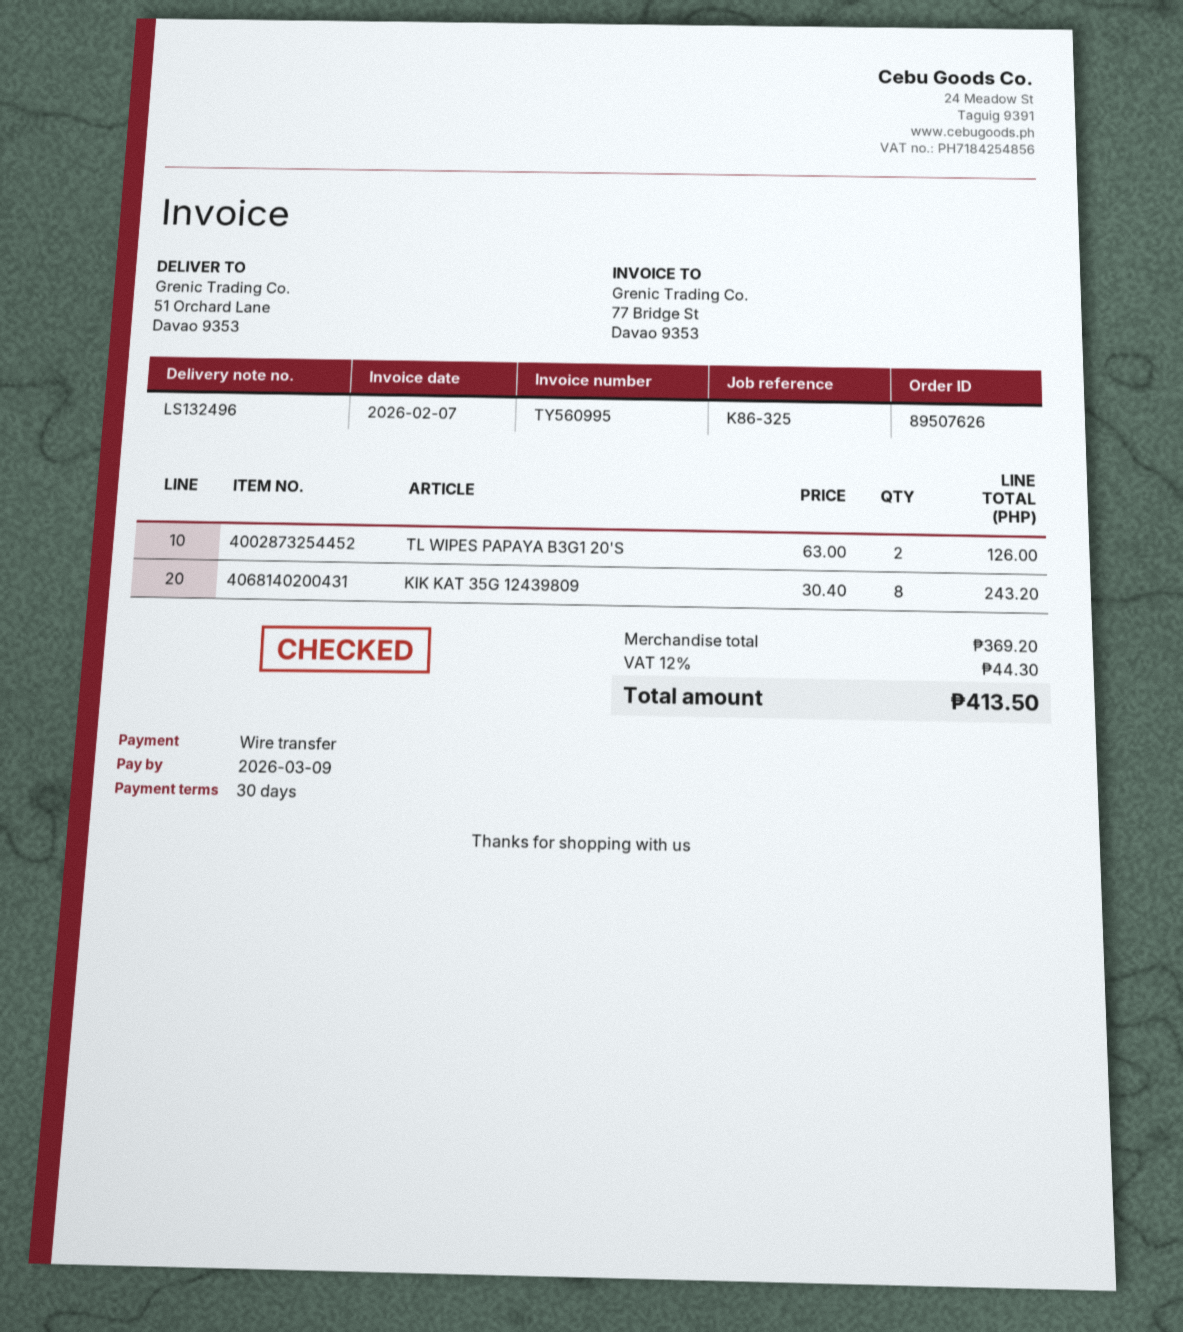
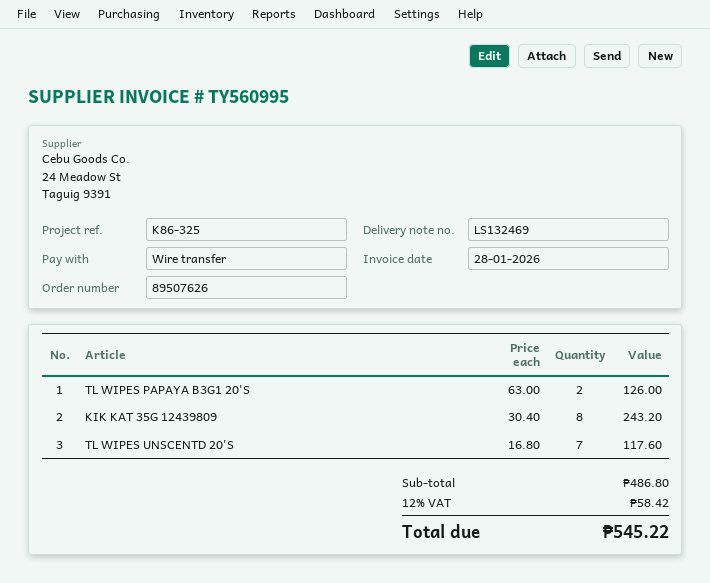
delivery note number: LS132496 -> LS132469
invoice date: 2026-02-07 -> 2026-01-28
TL WIPES UNSCENTD 20'S: none -> 7 x 16.80 = 117.60
subtotal: 369.20 -> 486.80
tax: 12% = 44.30 -> 12% = 58.42
total: 413.50 -> 545.22

